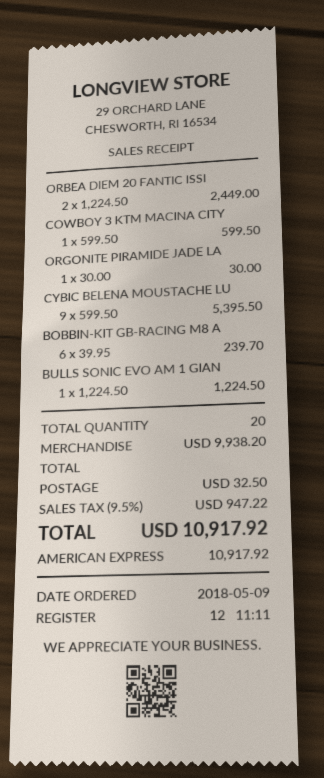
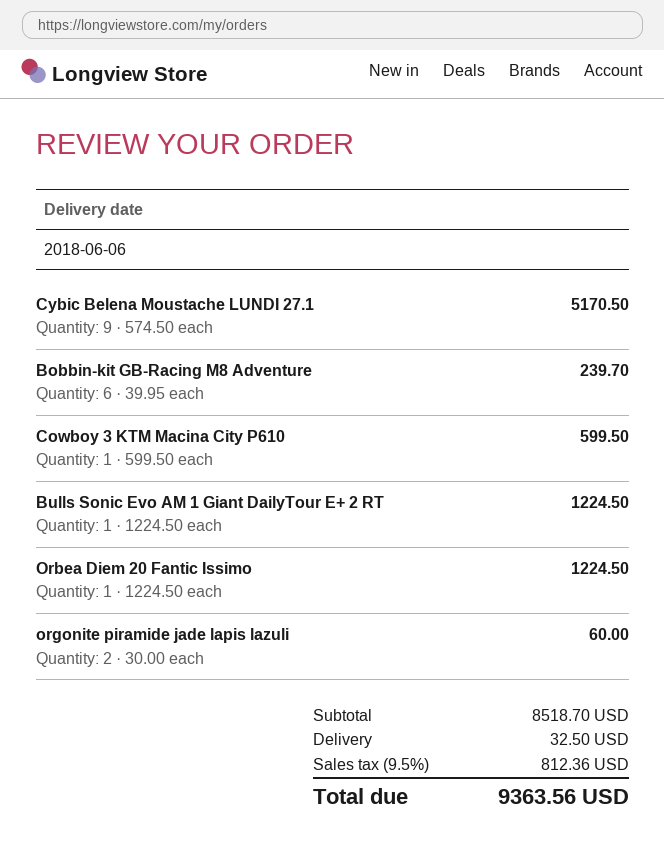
ORBEA DIEM 20 FANTIC ISSI: 2 x 1224.50 = 2449.00 -> 1 x 1224.50 = 1224.50
ORGONITE PIRAMIDE JADE LA: 1 x 30.00 = 30.00 -> 2 x 30.00 = 60.00
CYBIC BELENA MOUSTACHE LU: 9 x 599.50 = 5395.50 -> 9 x 574.50 = 5170.50
subtotal: 9938.20 -> 8518.70
tax: 9.5% = 947.22 -> 9.5% = 812.36
total: 10917.92 -> 9363.56

